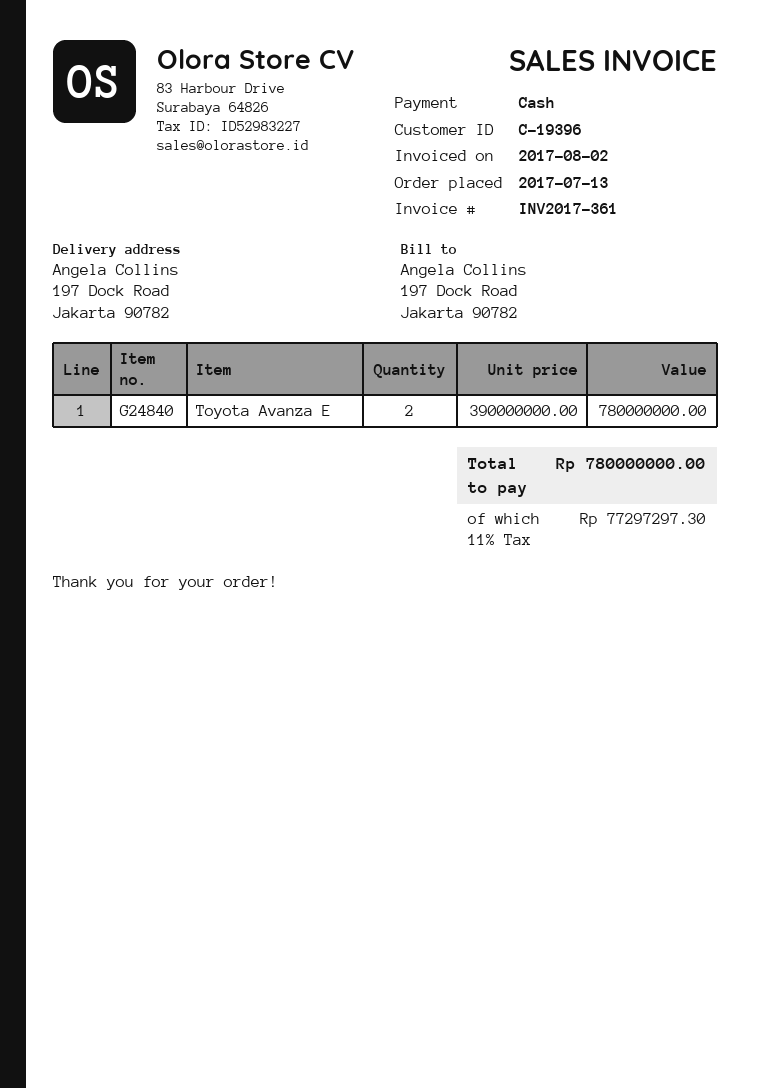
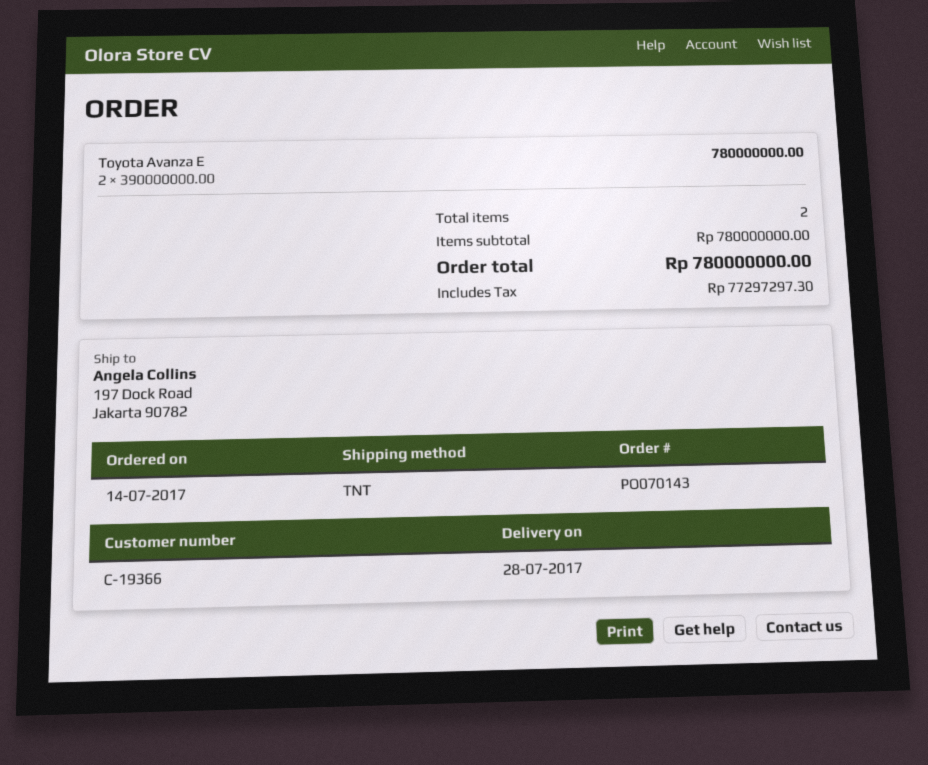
order date: 2017-07-13 -> 2017-07-14
customer number: C-19396 -> C-19366

